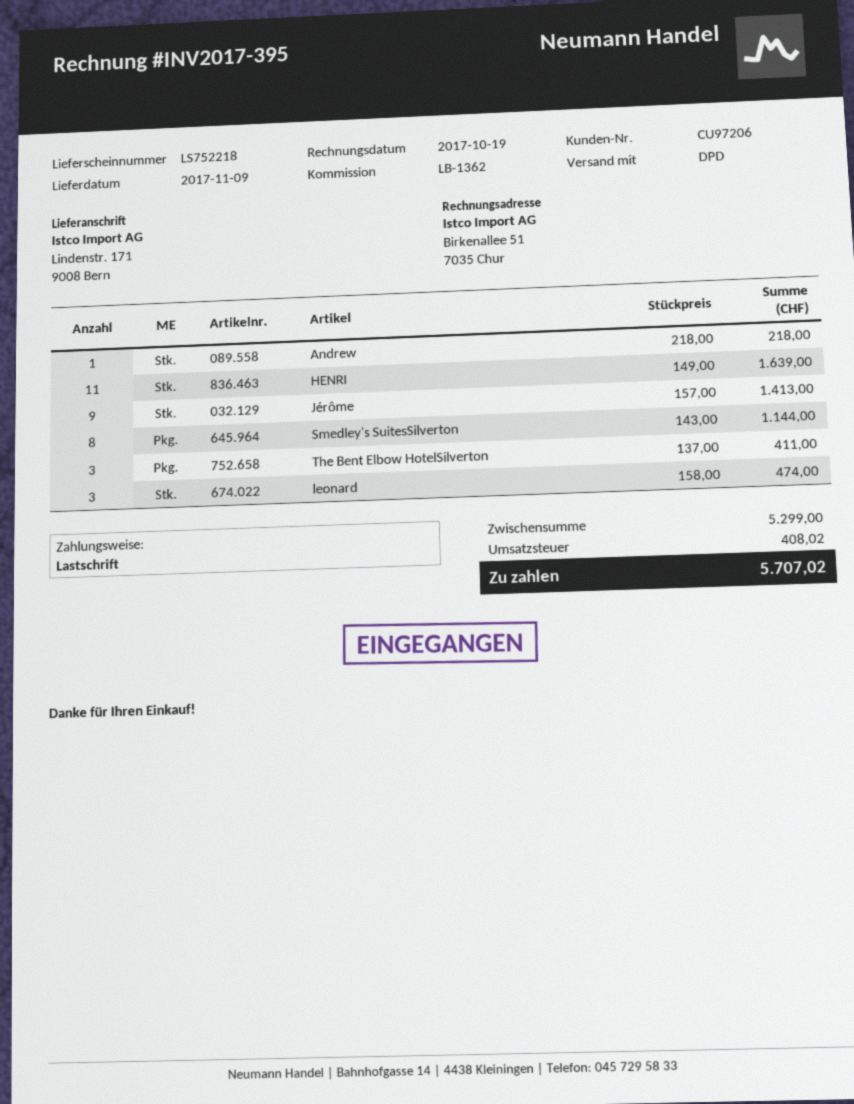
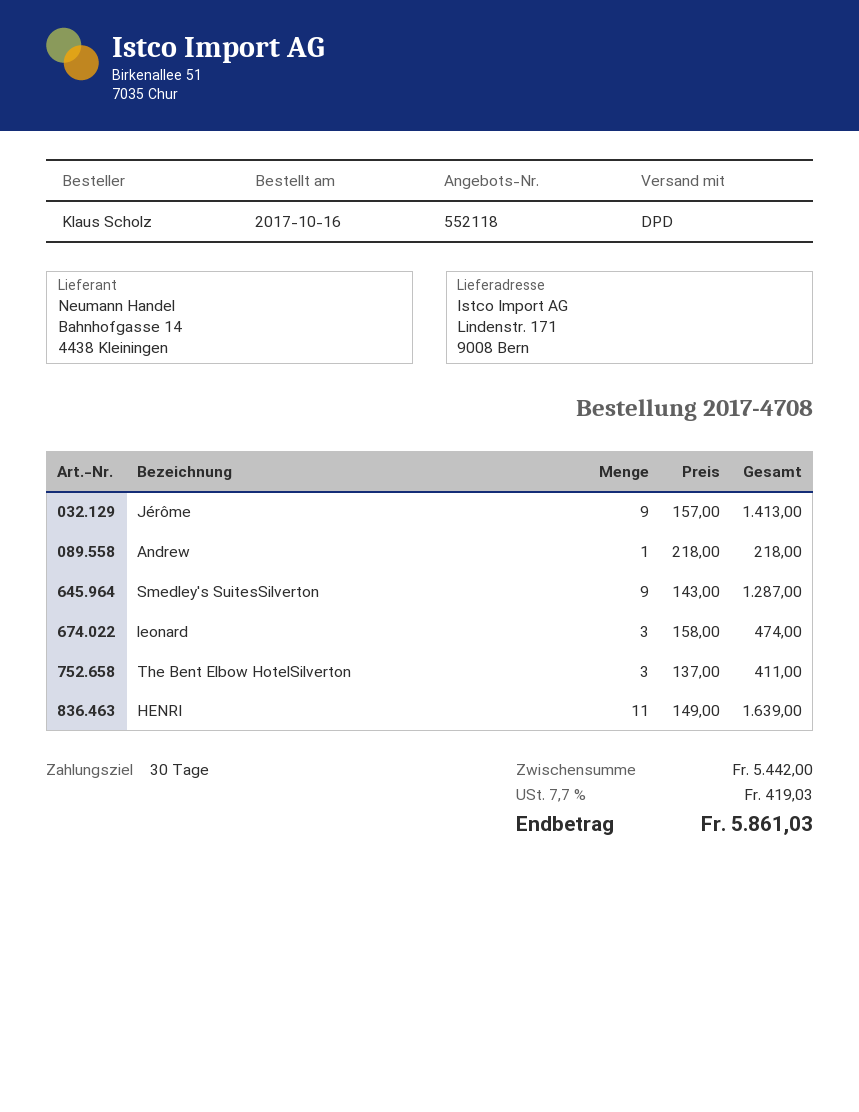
Smedley's SuitesSilverton: 8 x 143.00 = 1144.00 -> 9 x 143.00 = 1287.00
subtotal: 5299.00 -> 5442.00
tax: 408.02 -> 419.03
total: 5707.02 -> 5861.03

